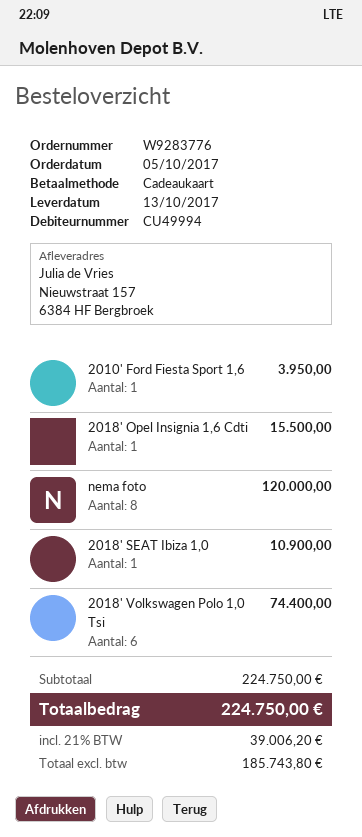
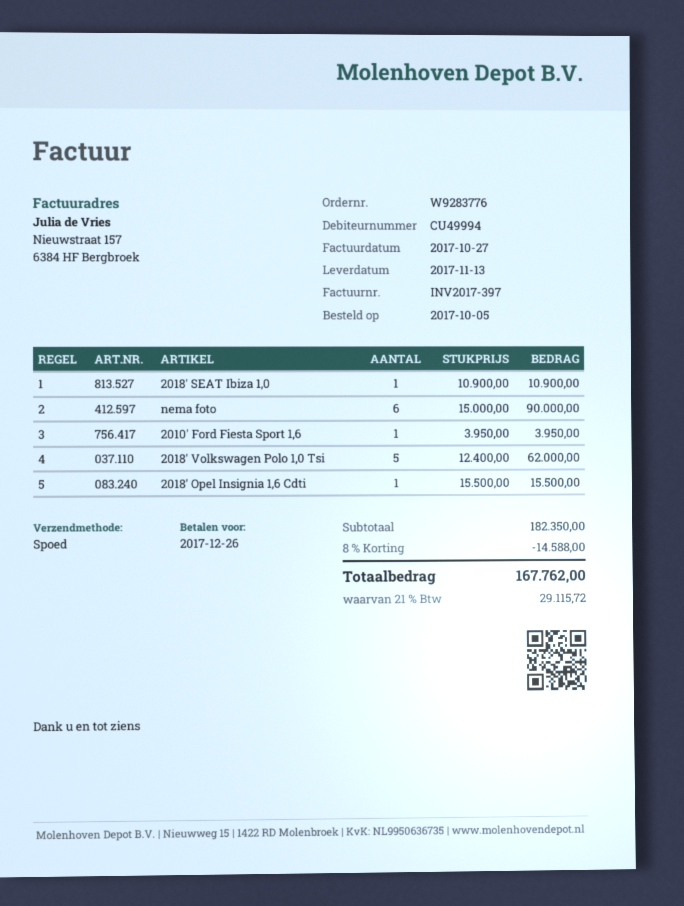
delivery date: 2017-10-13 -> 2017-11-13
nema foto: 8 for 120000.00 -> 6 for 90000.00
2018' Volkswagen Polo 1,0 Tsi: 6 for 74400.00 -> 5 for 62000.00
subtotal: 224750.00 -> 182350.00
discount: none -> 8% = 14588.00
tax: 21% = 39006.20 -> 21% = 29115.72
total: 224750.00 -> 167762.00

